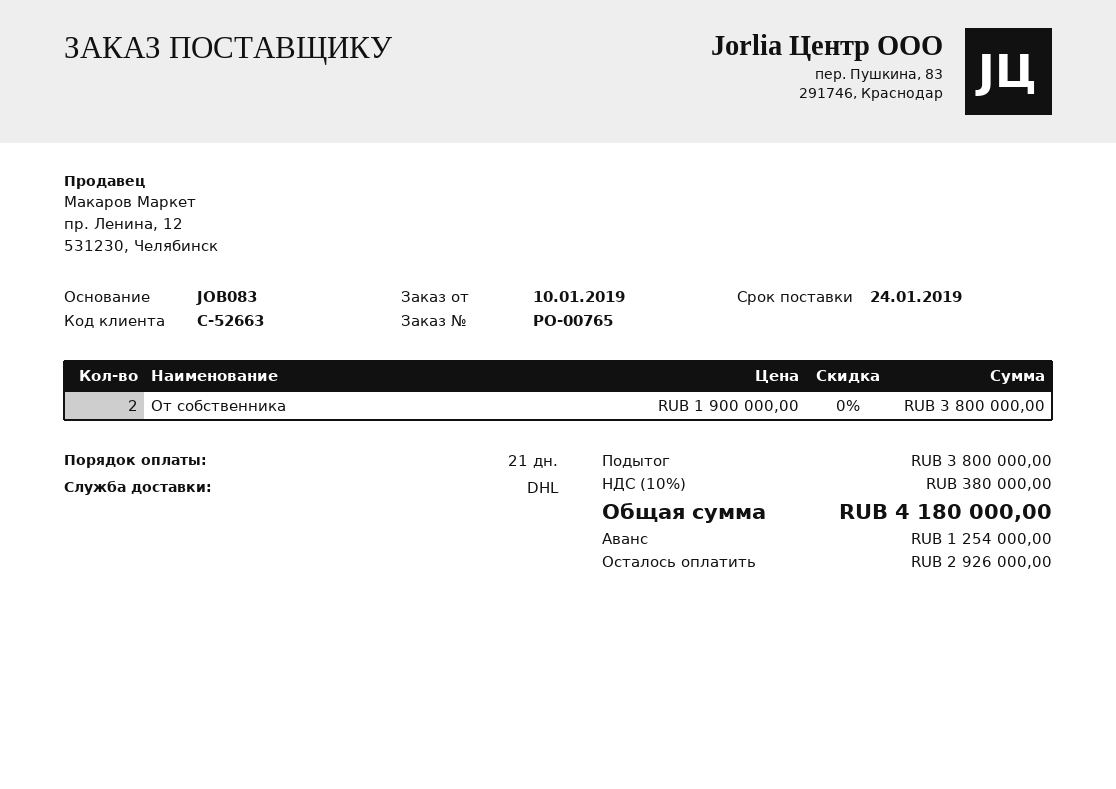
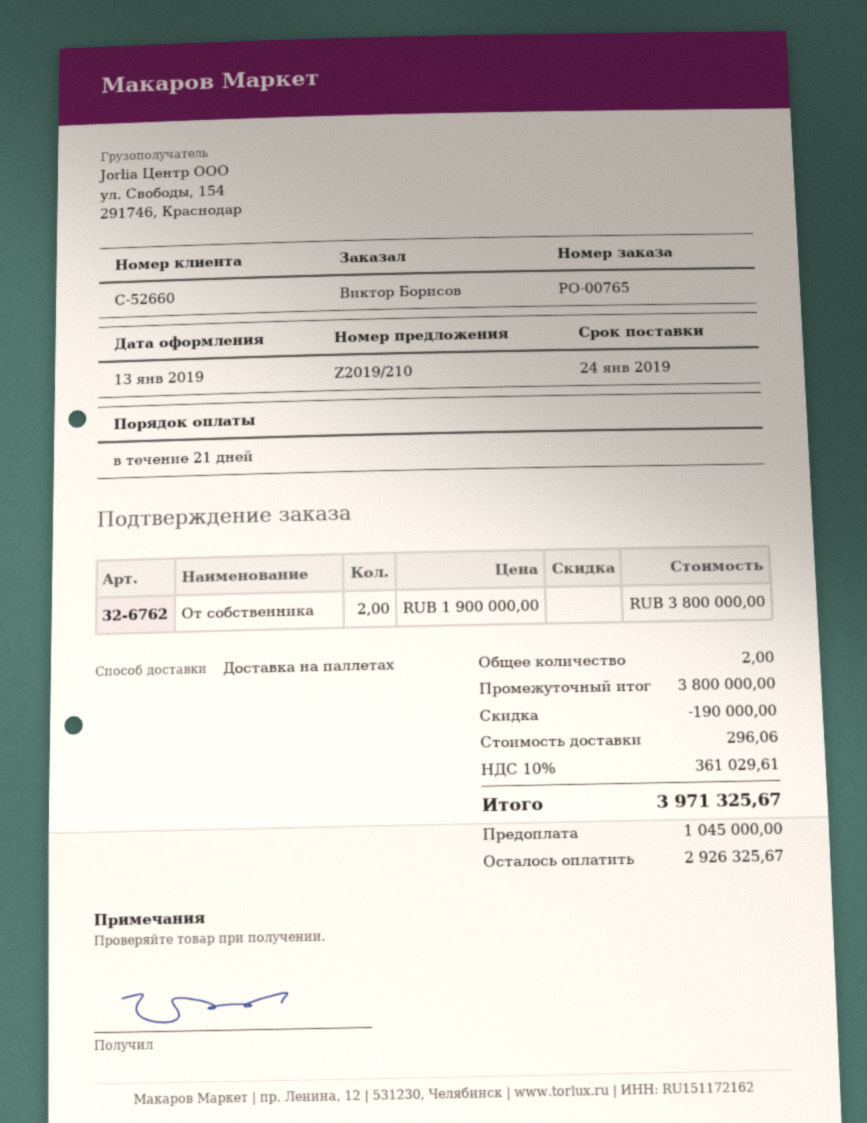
order date: 2019-01-10 -> 2019-01-13
customer number: C-52663 -> C-52660
shipping method: DHL -> pallet freight
discount: none -> 190000.00
shipping: none -> 296.06
tax: 10% = 380000.00 -> 10% = 361029.61
total: 4180000.00 -> 3971325.67
deposit: 1254000.00 -> 1045000.00
balance: 2926000.00 -> 2926325.67

